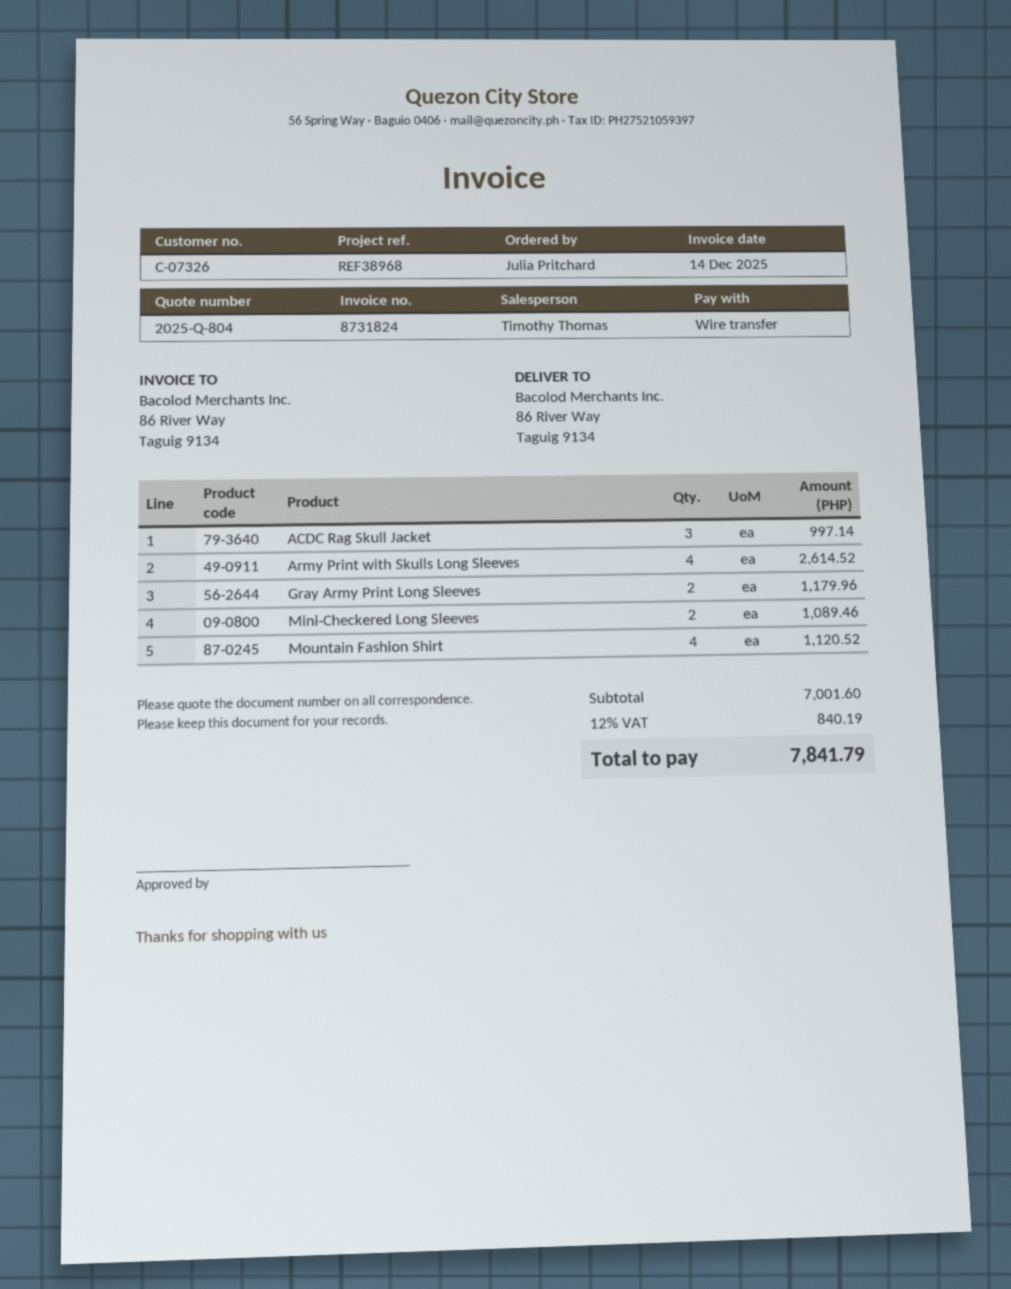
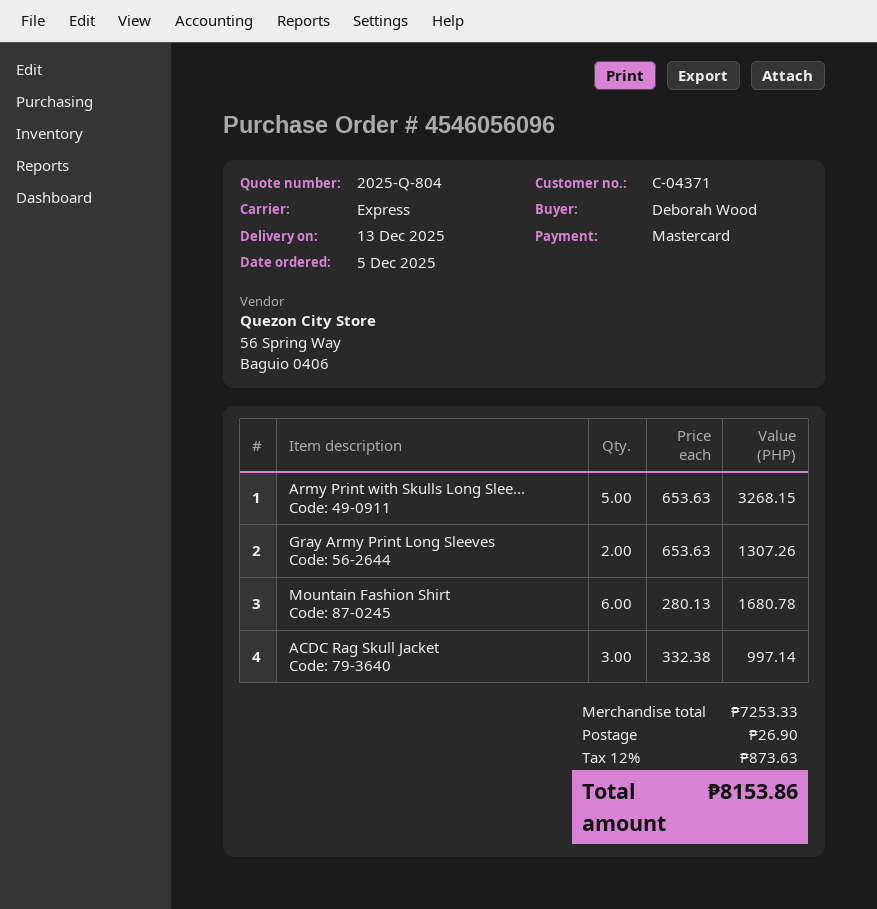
customer number: C-07326 -> C-04371
ordered by: Julia Pritchard -> Deborah Wood
payment method: bank transfer -> Mastercard
Army Print with Skulls Long Sleeves: 4 for 2614.52 -> 5 for 3268.15
Gray Army Print Long Sleeves: 2 for 1179.96 -> 2 for 1307.26
Mini-Checkered Long Sleeves: 2 for 1089.46 -> none
Mountain Fashion Shirt: 4 for 1120.52 -> 6 for 1680.78
subtotal: 7001.60 -> 7253.33
shipping: none -> 26.90
tax: 12% = 840.19 -> 12% = 873.63
total: 7841.79 -> 8153.86

